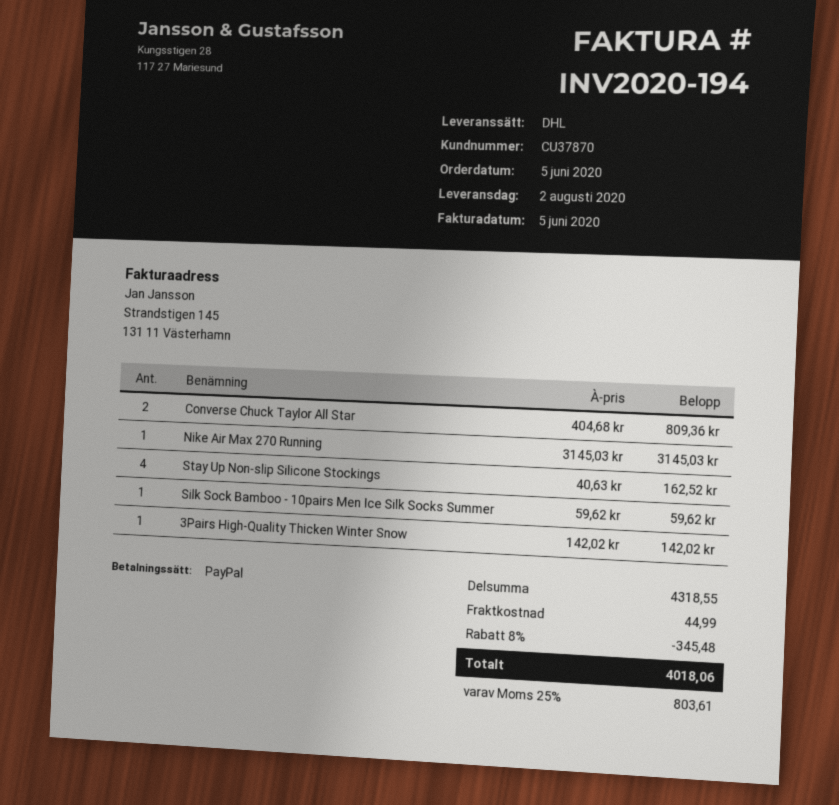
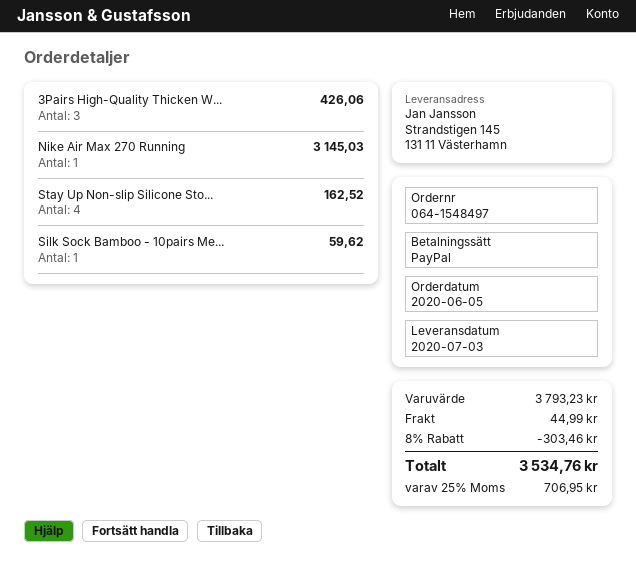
delivery date: 2020-08-02 -> 2020-07-03
Converse Chuck Taylor All Star: 2 for 809.36 -> none
3Pairs High-Quality Thicken Winter Snow: 1 for 142.02 -> 3 for 426.06
subtotal: 4318.55 -> 3793.23
discount: 8% = 345.48 -> 8% = 303.46
tax: 25% = 803.61 -> 25% = 706.95
total: 4018.06 -> 3534.76

